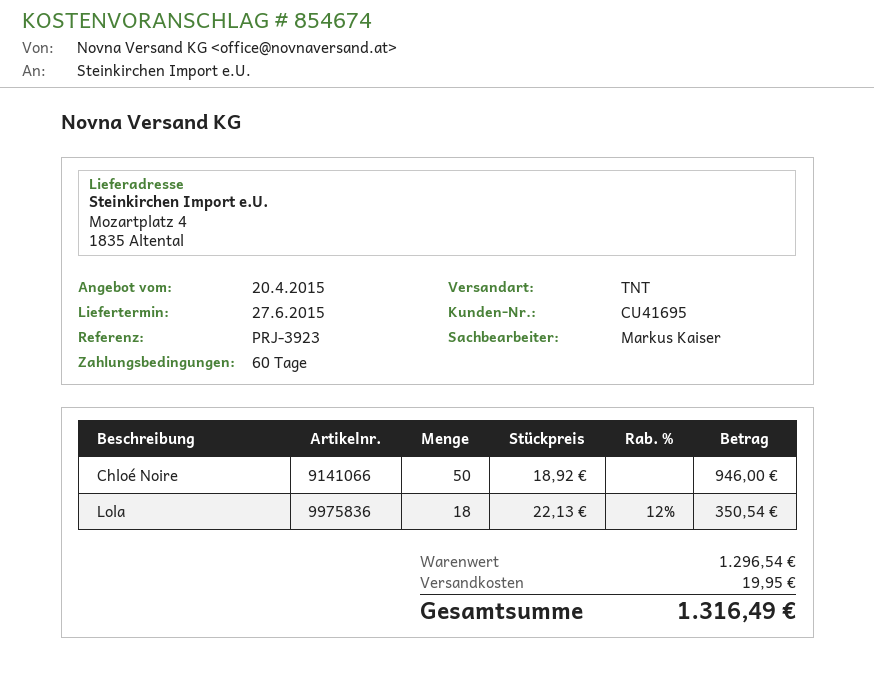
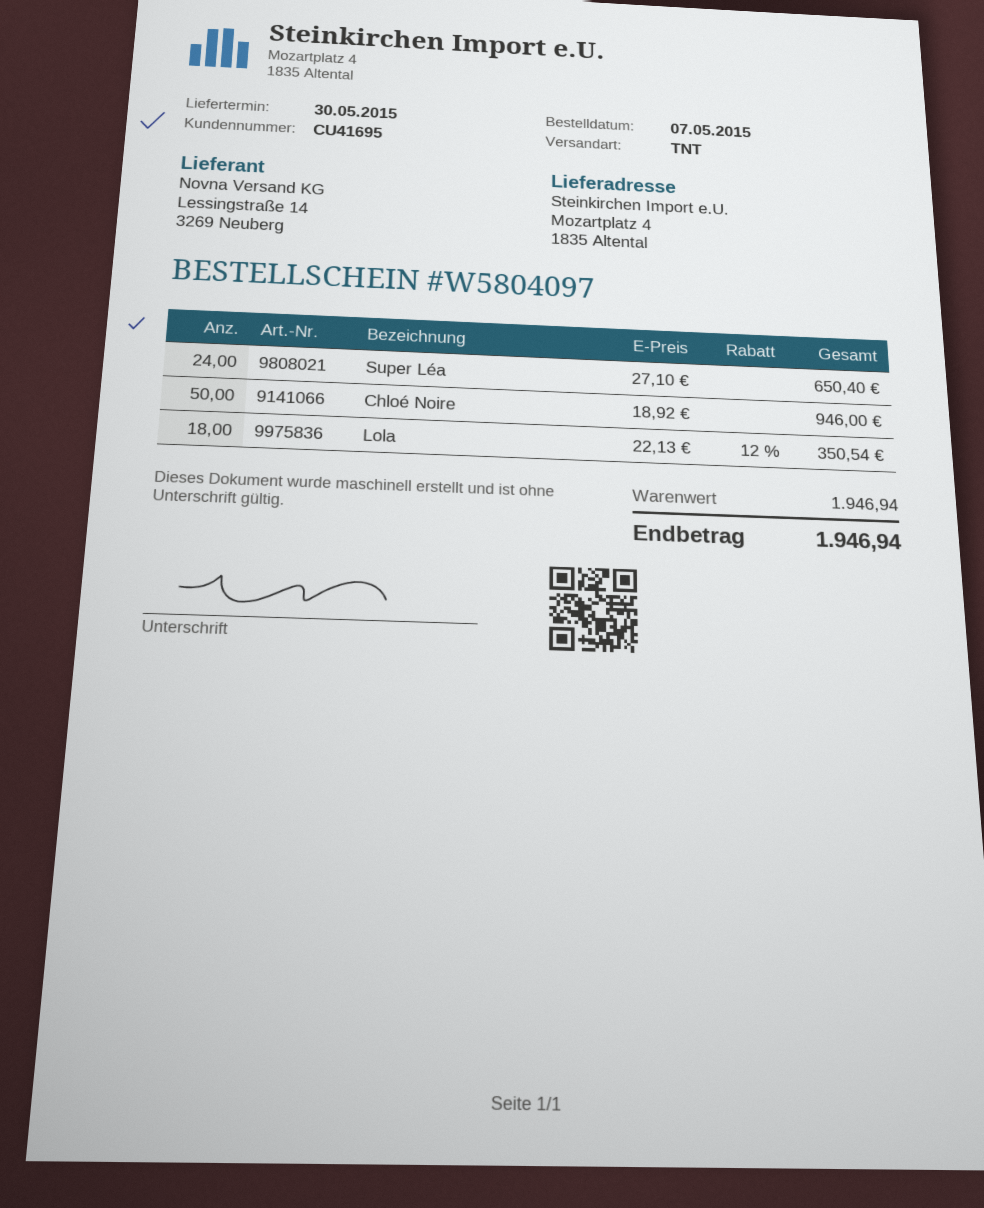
delivery date: 2015-06-27 -> 2015-05-30
Super Léa: none -> 24 x 27.10 = 650.40
subtotal: 1296.54 -> 1946.94
shipping: 19.95 -> none
total: 1316.49 -> 1946.94

